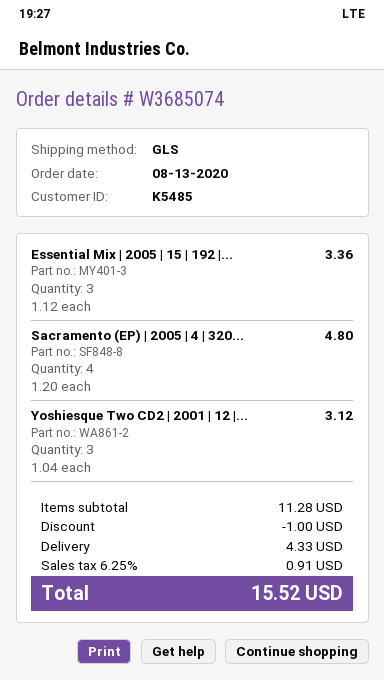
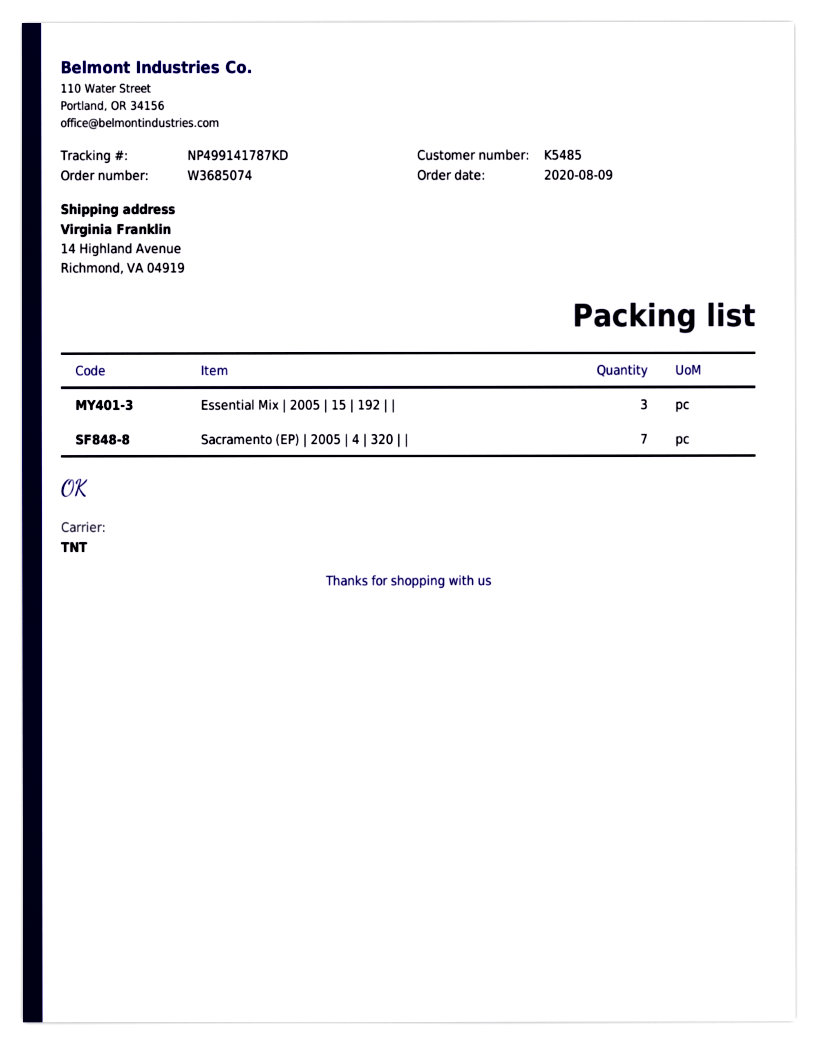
order date: 2020-08-13 -> 2020-08-09
shipping method: GLS -> TNT
Sacramento (EP) | 2005 | 4 | 320...: 4 -> 7
Yoshiesque Two CD2 | 2001 | 12 |...: 3 -> none

